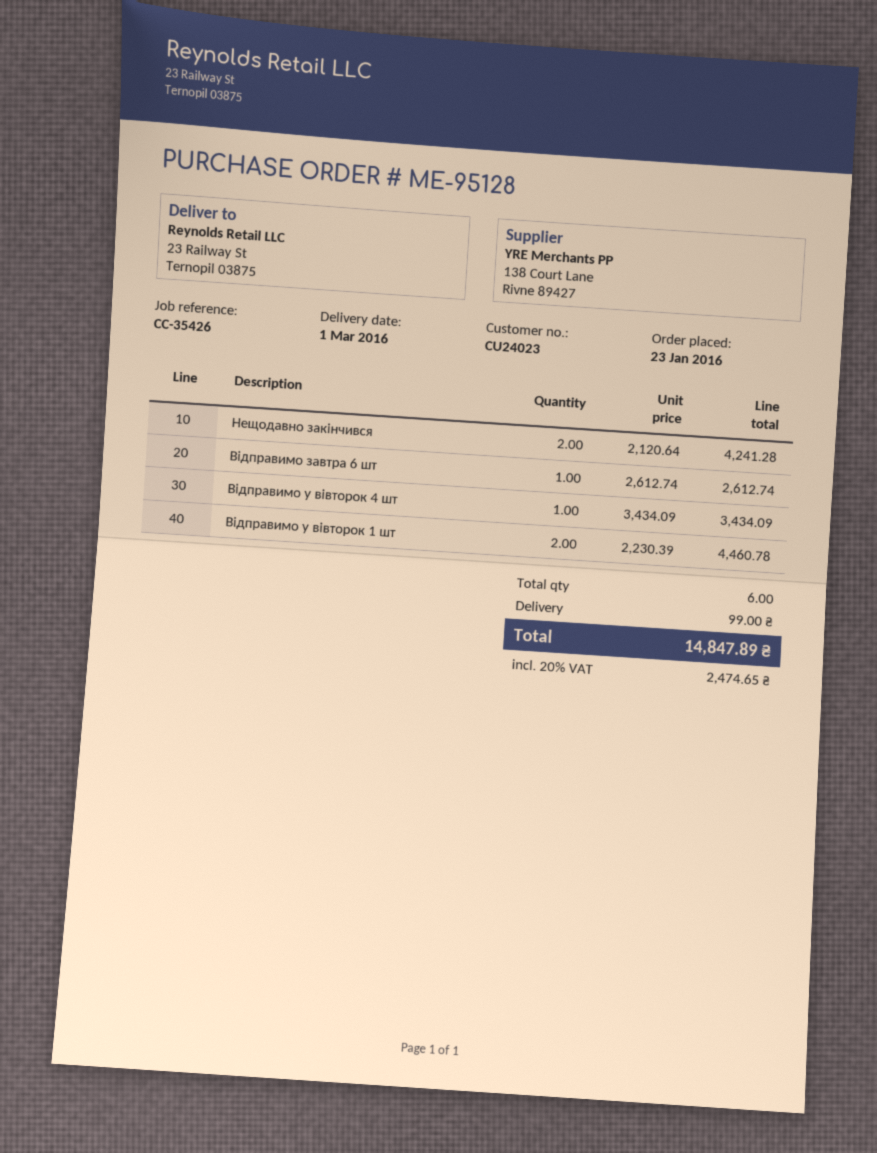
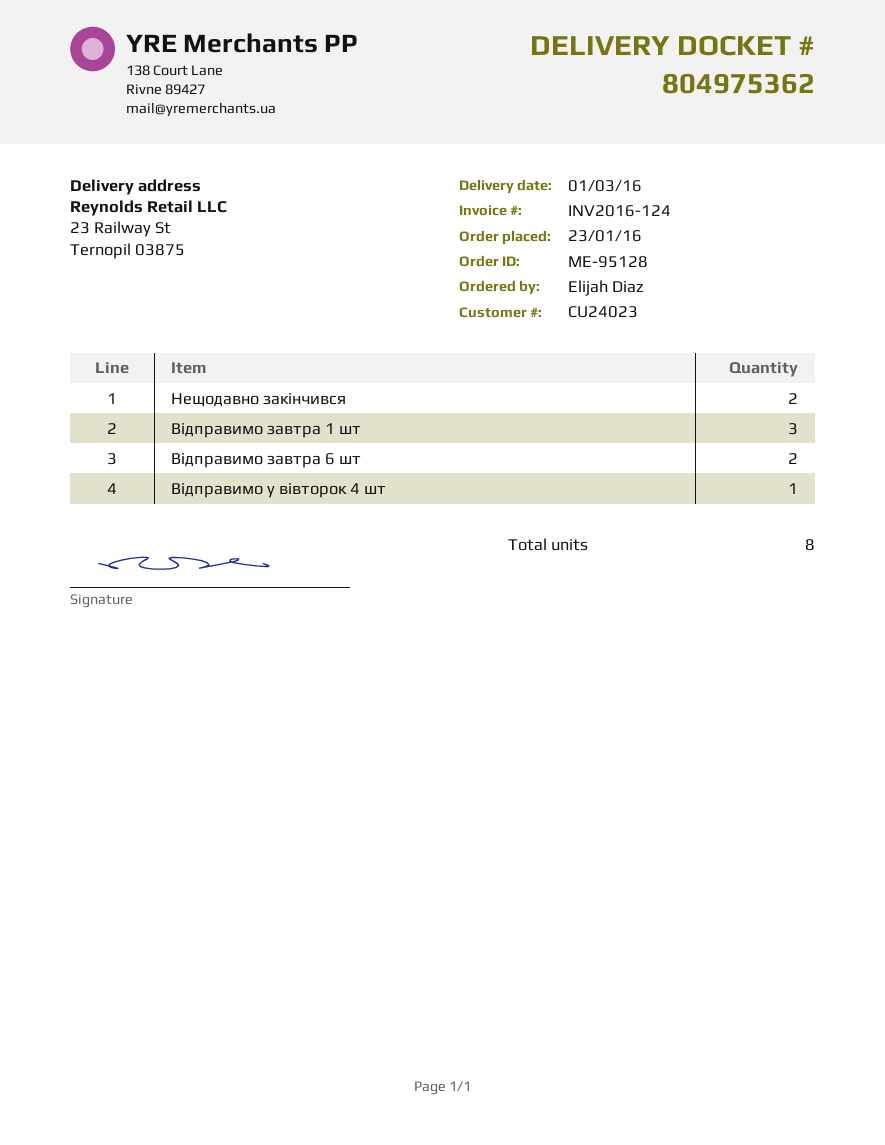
Відправимо завтра 6 шт: 1 -> 2
Відправимо у вівторок 1 шт: 2 -> none
Відправимо завтра 1 шт: none -> 3
total quantity: 6 -> 8

